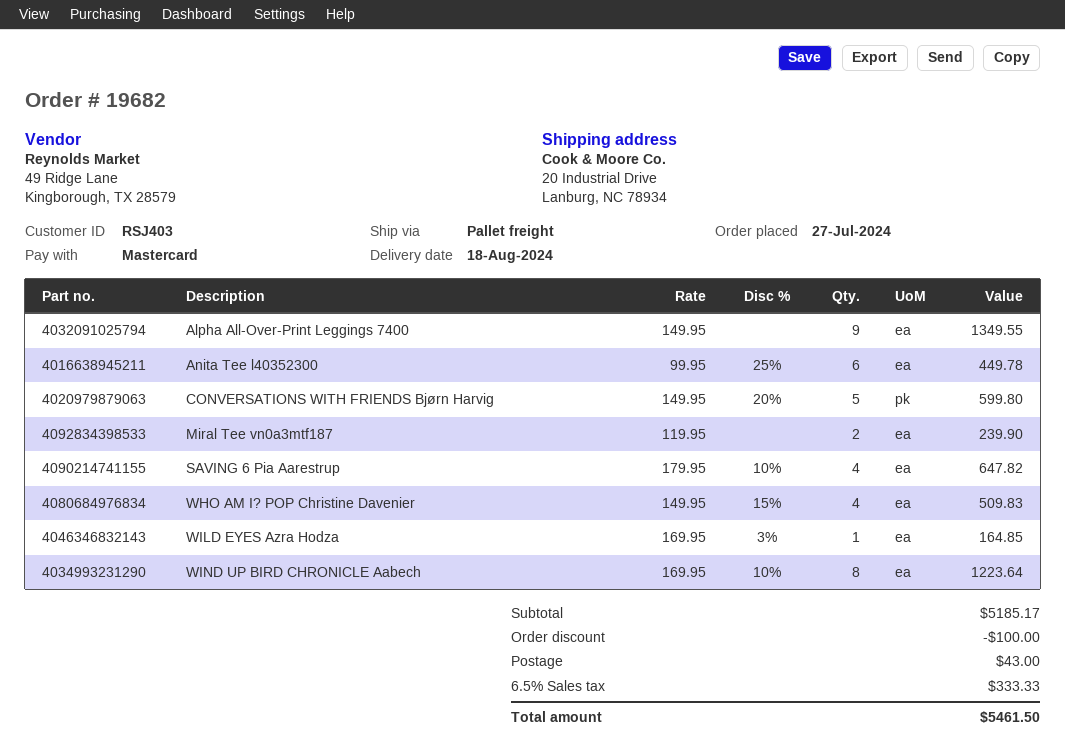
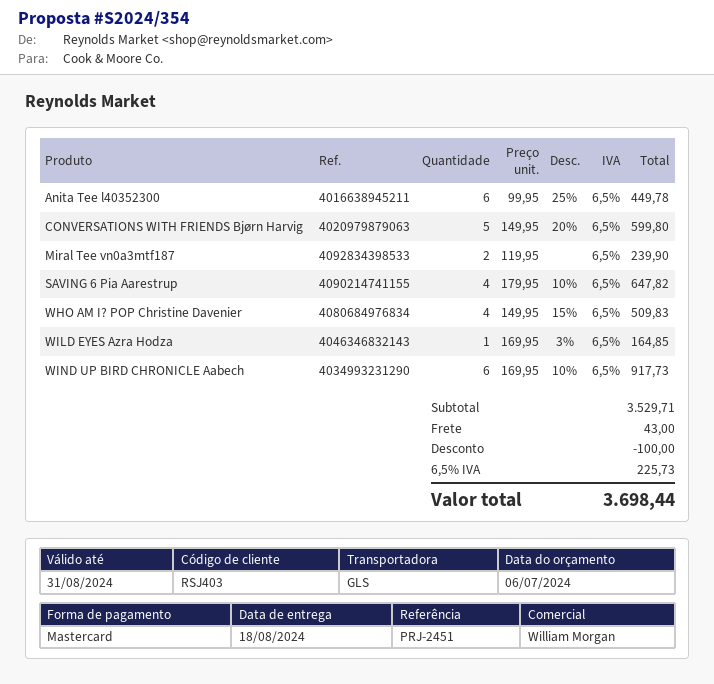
shipping method: pallet freight -> GLS
Alpha All-Over-Print Leggings 7400: 9 x 149.95 = 1349.55 -> none
WIND UP BIRD CHRONICLE Aabech: 8 x 169.95 - 10% = 1223.64 -> 6 x 169.95 - 10% = 917.73
subtotal: 5185.17 -> 3529.71
tax: 6.5% = 333.33 -> 6.5% = 225.73
total: 5461.50 -> 3698.44

